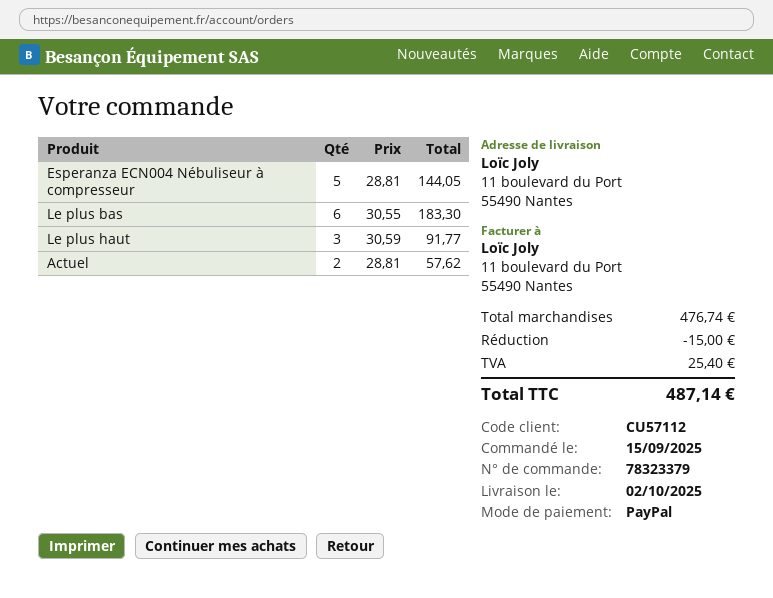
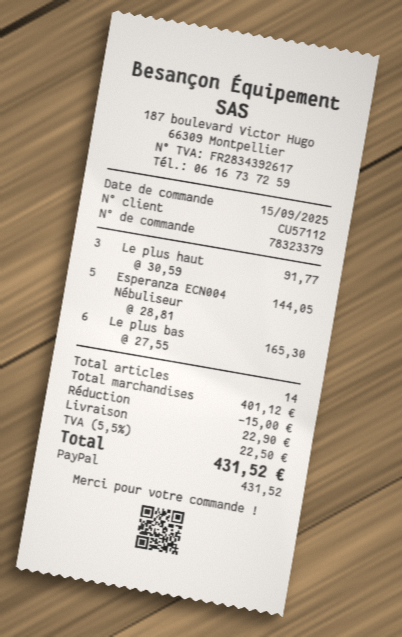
Le plus bas: 6 x 30.55 = 183.30 -> 6 x 27.55 = 165.30
Actuel: 2 x 28.81 = 57.62 -> none
subtotal: 476.74 -> 401.12
shipping: none -> 22.90
tax: 25.40 -> 22.50
total: 487.14 -> 431.52

